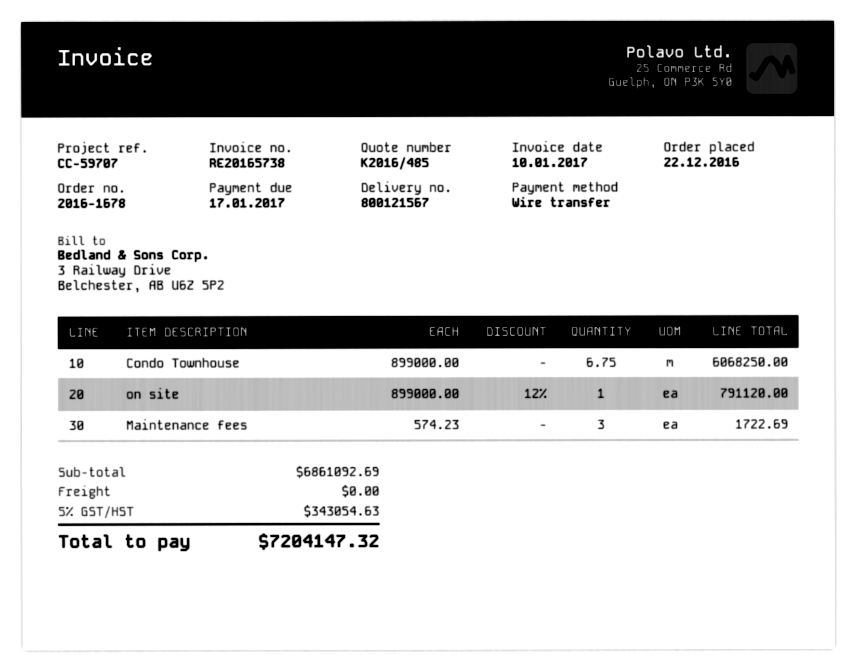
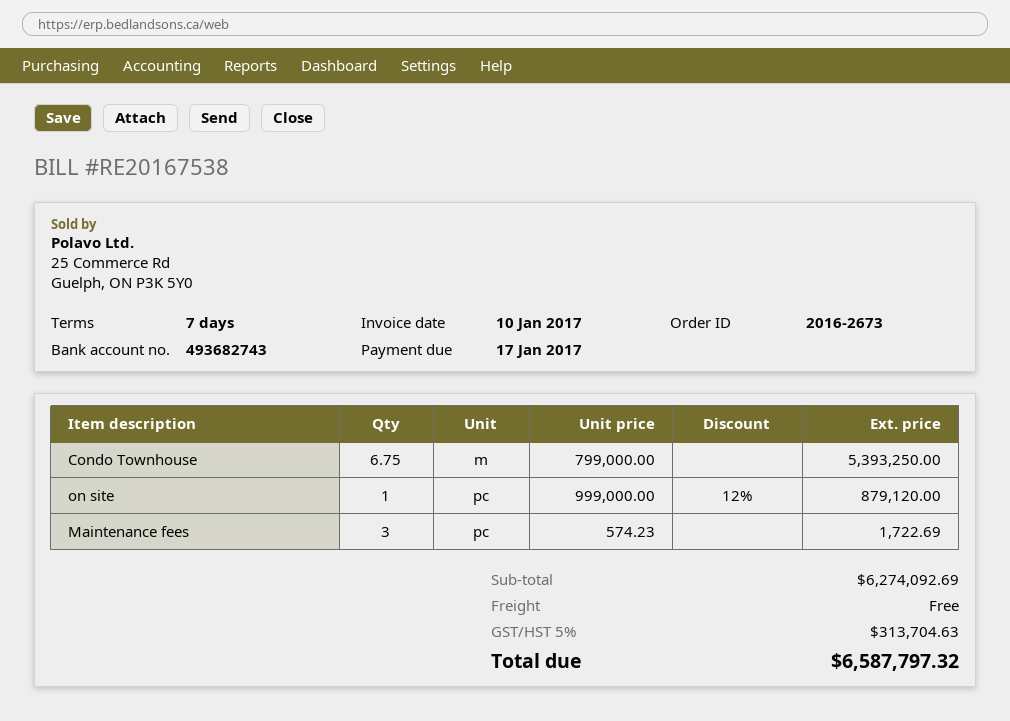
order number: 2016-1678 -> 2016-2673
invoice number: RE20165738 -> RE20167538
Condo Townhouse: 6.75 x 899000.00 = 6068250.00 -> 6.75 x 799000.00 = 5393250.00
on site: 1 x 899000.00 - 12% = 791120.00 -> 1 x 999000.00 - 12% = 879120.00
subtotal: 6861092.69 -> 6274092.69
tax: 5% = 343054.63 -> 5% = 313704.63
total: 7204147.32 -> 6587797.32

